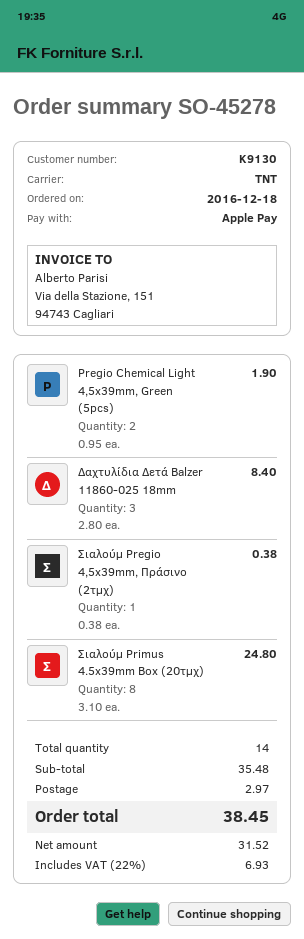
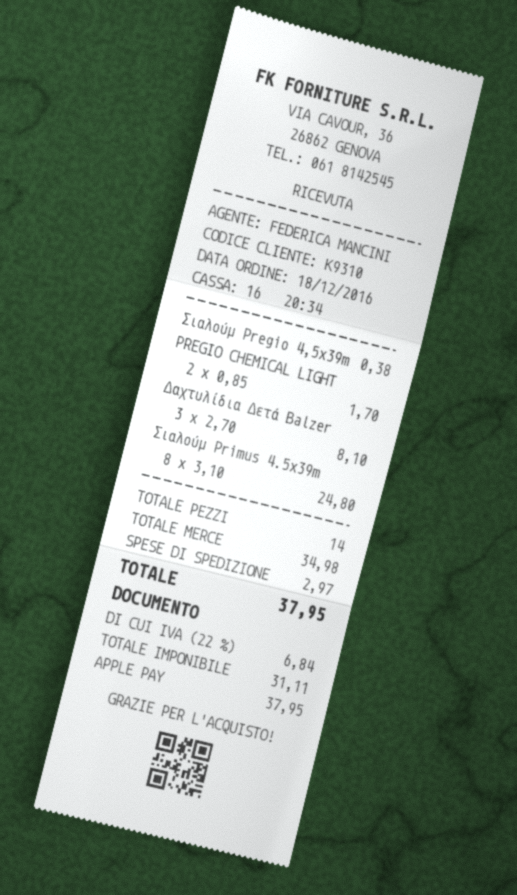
customer number: K9130 -> K9310
Pregio Chemical Light 4,5x39mm, Green (5pcs): 2 x 0.95 = 1.90 -> 2 x 0.85 = 1.70
Δαχτυλίδια Δετά Balzer 11860-025 18mm: 3 x 2.80 = 8.40 -> 3 x 2.70 = 8.10
subtotal: 35.48 -> 34.98
net: 31.52 -> 31.11
tax: 22% = 6.93 -> 22% = 6.84
total: 38.45 -> 37.95

